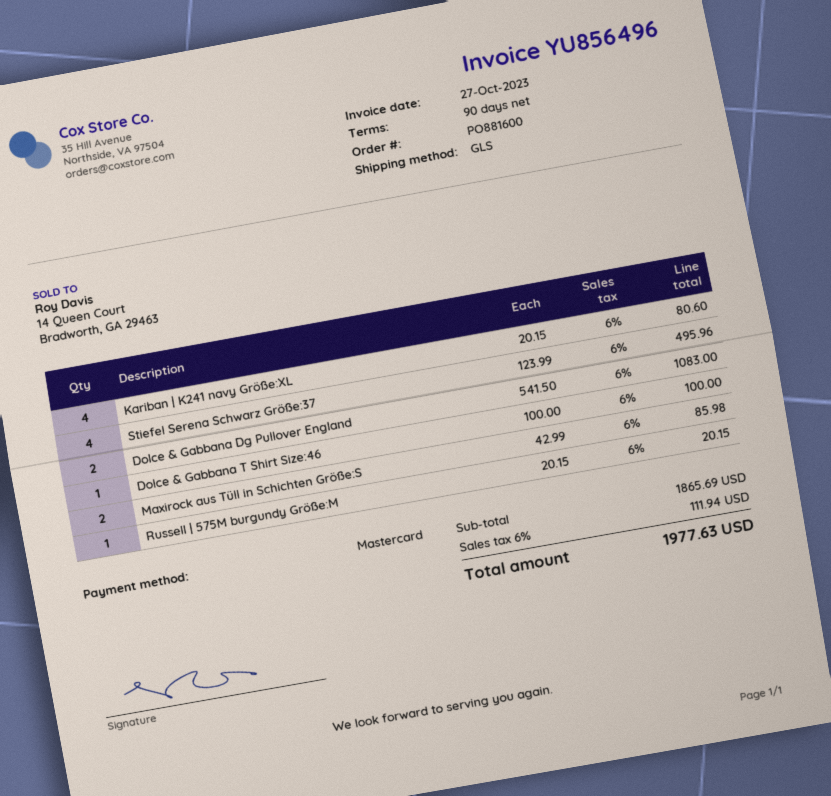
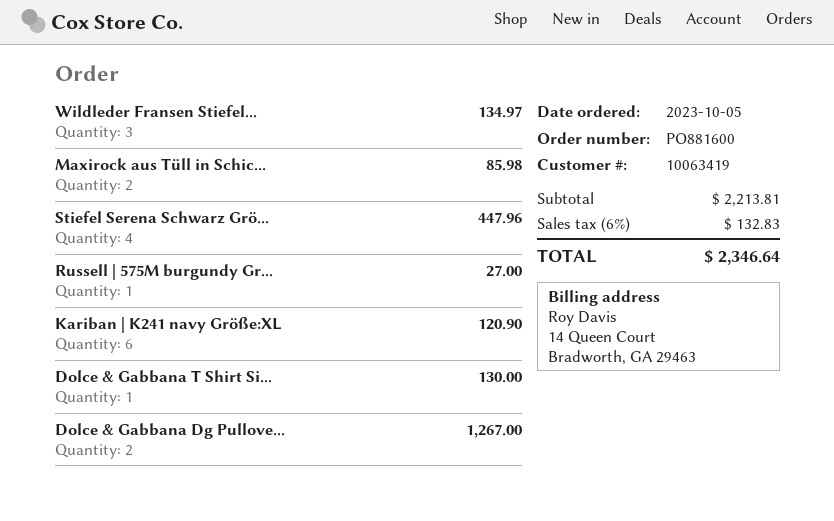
Kariban | K241 navy Größe:XL: 4 for 80.60 -> 6 for 120.90
Stiefel Serena Schwarz Größe:37: 4 for 495.96 -> 4 for 447.96
Dolce & Gabbana Dg Pullover England: 2 for 1083.00 -> 2 for 1267.00
Dolce & Gabbana T Shirt Size:46: 1 for 100.00 -> 1 for 130.00
Russell | 575M burgundy Größe:M: 1 for 20.15 -> 1 for 27.00
Wildleder Fransen Stiefel...: none -> 3 for 134.97
subtotal: 1865.69 -> 2213.81
tax: 6% = 111.94 -> 6% = 132.83
total: 1977.63 -> 2346.64

